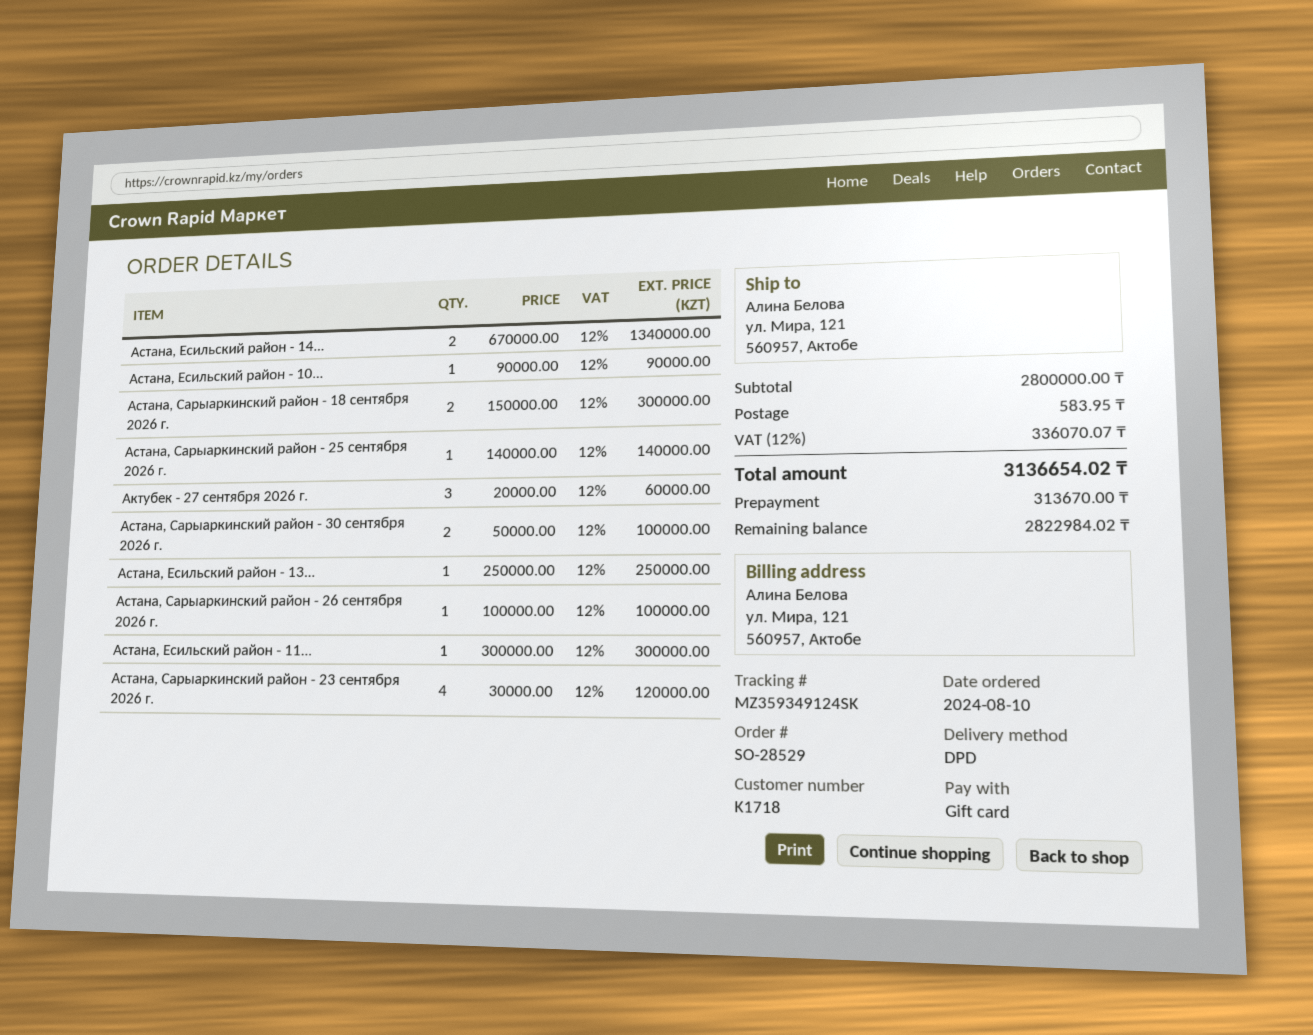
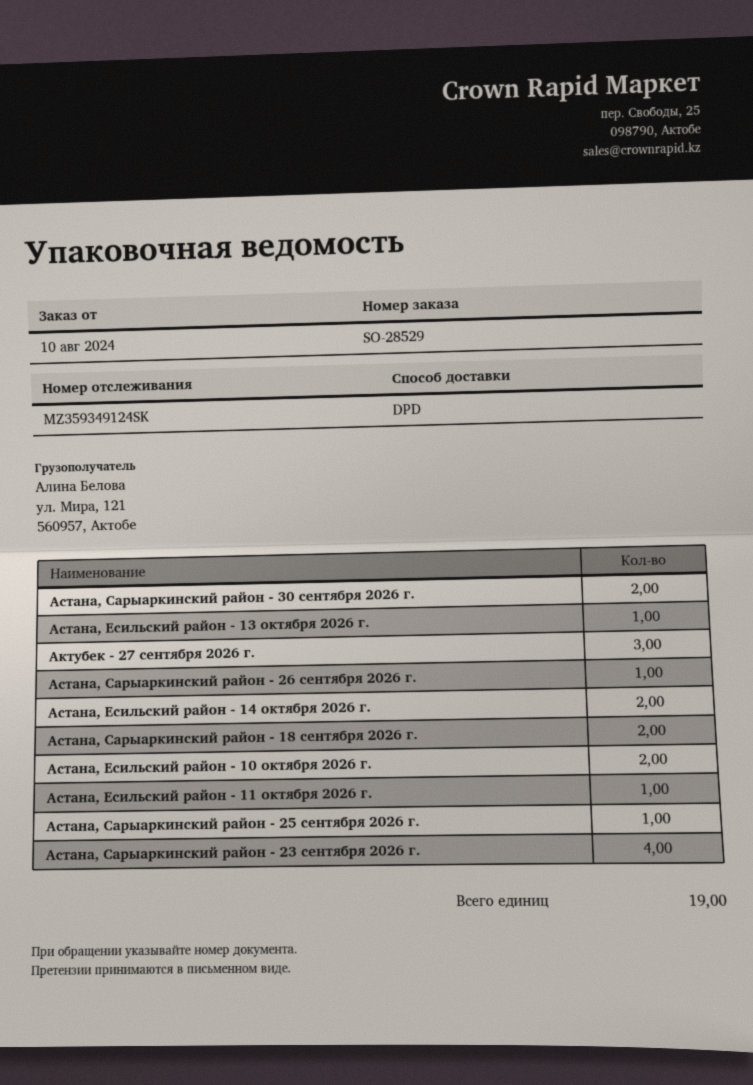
Астана, Есильский район - 10...: 1 -> 2

